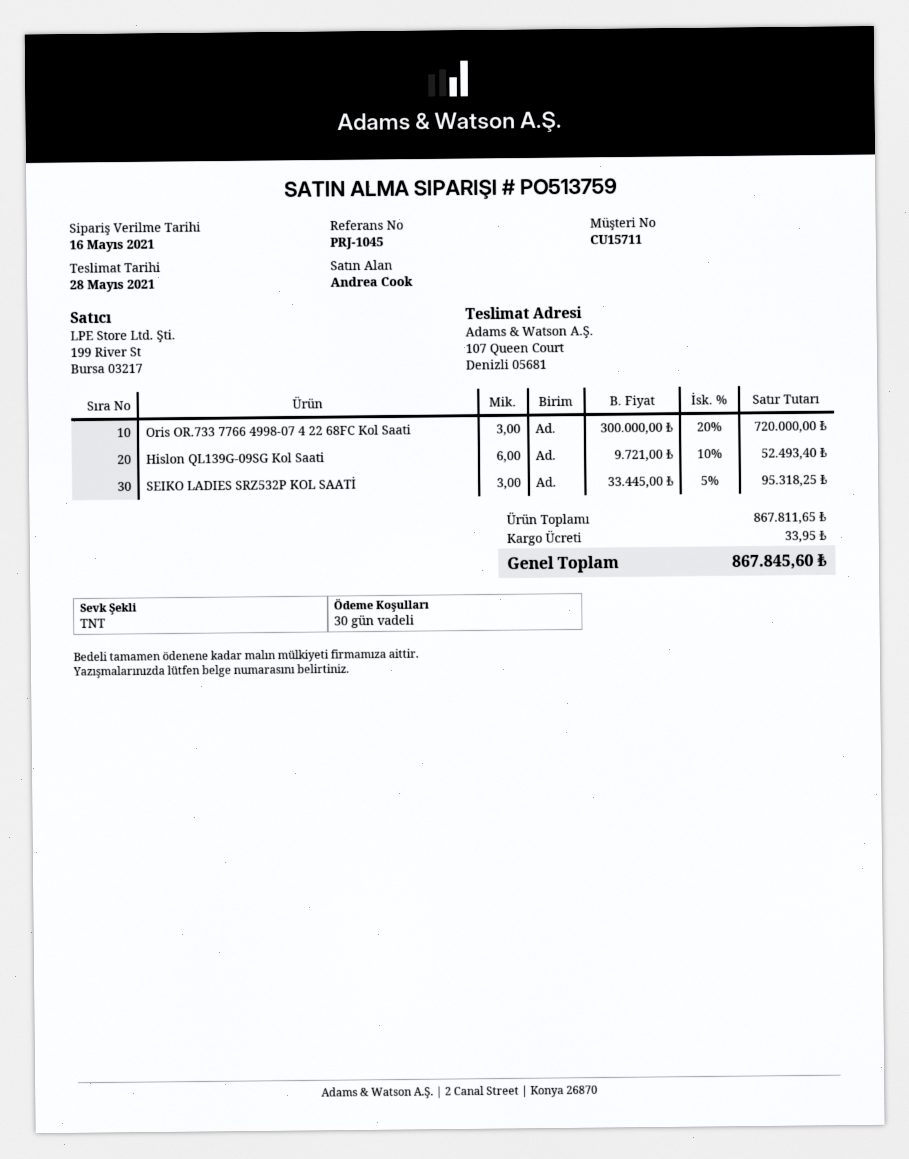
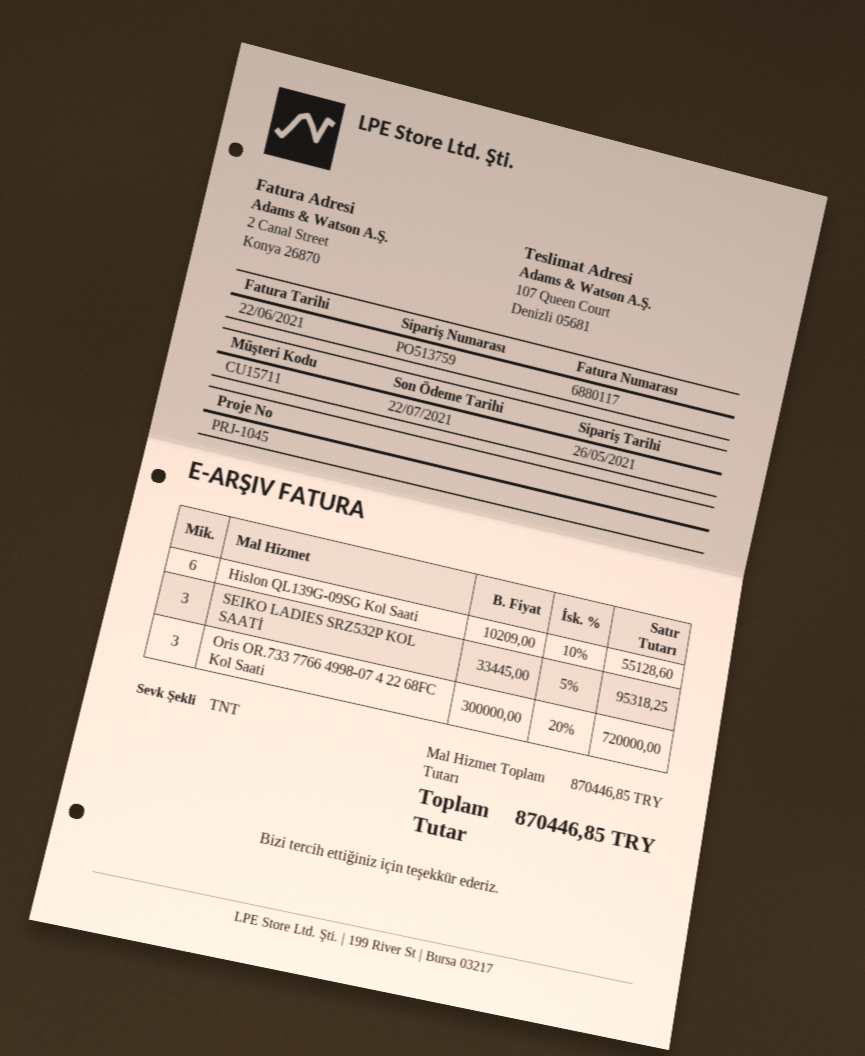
order date: 2021-05-16 -> 2021-05-26
Hislon QL139G-09SG Kol Saati: 6 x 9721.00 - 10% = 52493.40 -> 6 x 10209.00 - 10% = 55128.60
subtotal: 867811.65 -> 870446.85
shipping: 33.95 -> none
total: 867845.60 -> 870446.85

